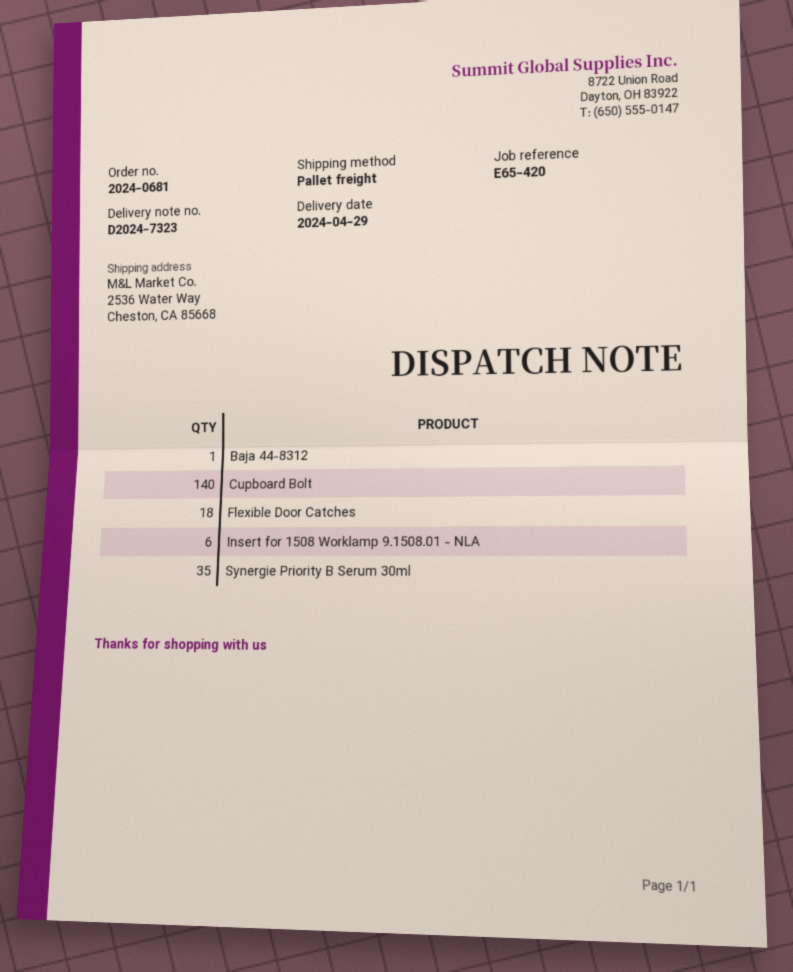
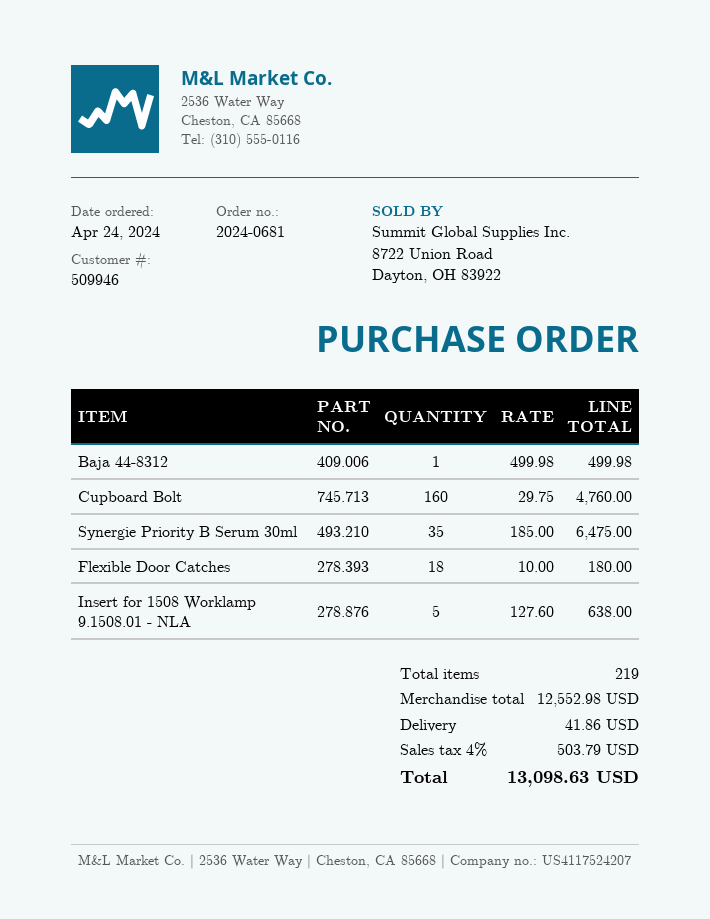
Cupboard Bolt: 140 -> 160
Insert for 1508 Worklamp 9.1508.01 - NLA: 6 -> 5

